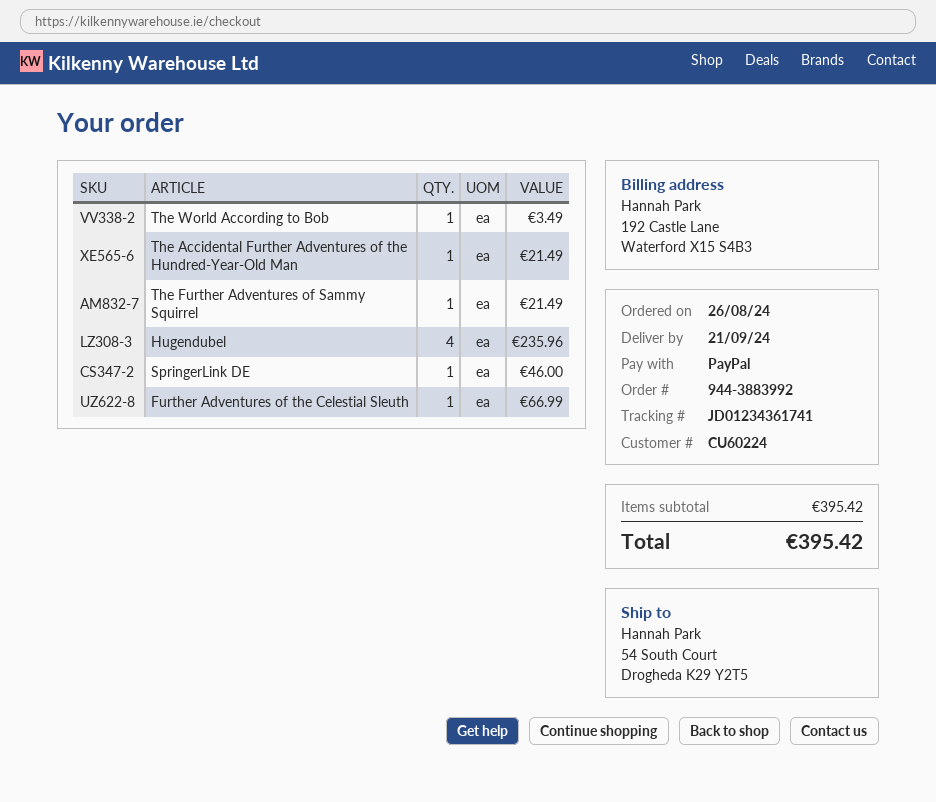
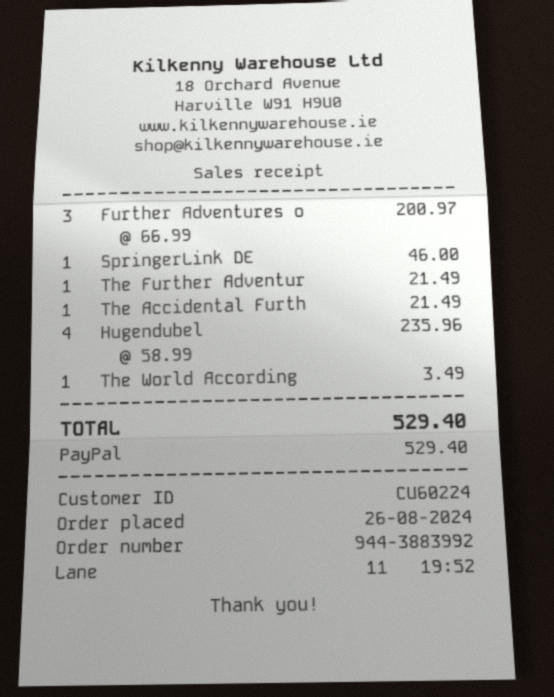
Further Adventures of the Celestial Sleuth: 1 for 66.99 -> 3 for 200.97
total: 395.42 -> 529.40

